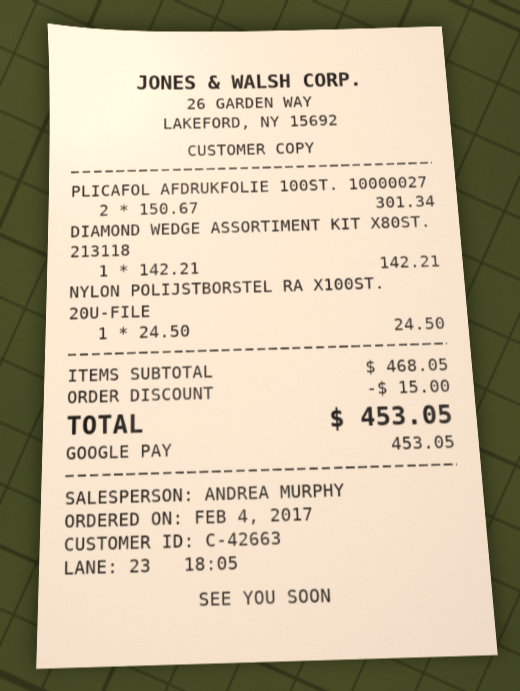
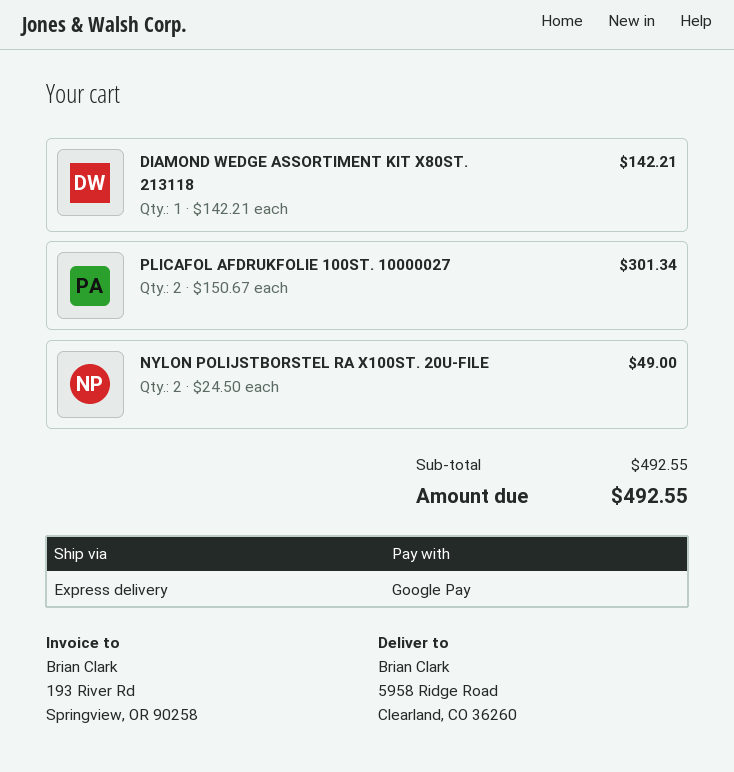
NYLON POLIJSTBORSTEL RA X100ST. 20U-FILE: 1 x 24.50 = 24.50 -> 2 x 24.50 = 49.00
subtotal: 468.05 -> 492.55
discount: 15.00 -> none
total: 453.05 -> 492.55

